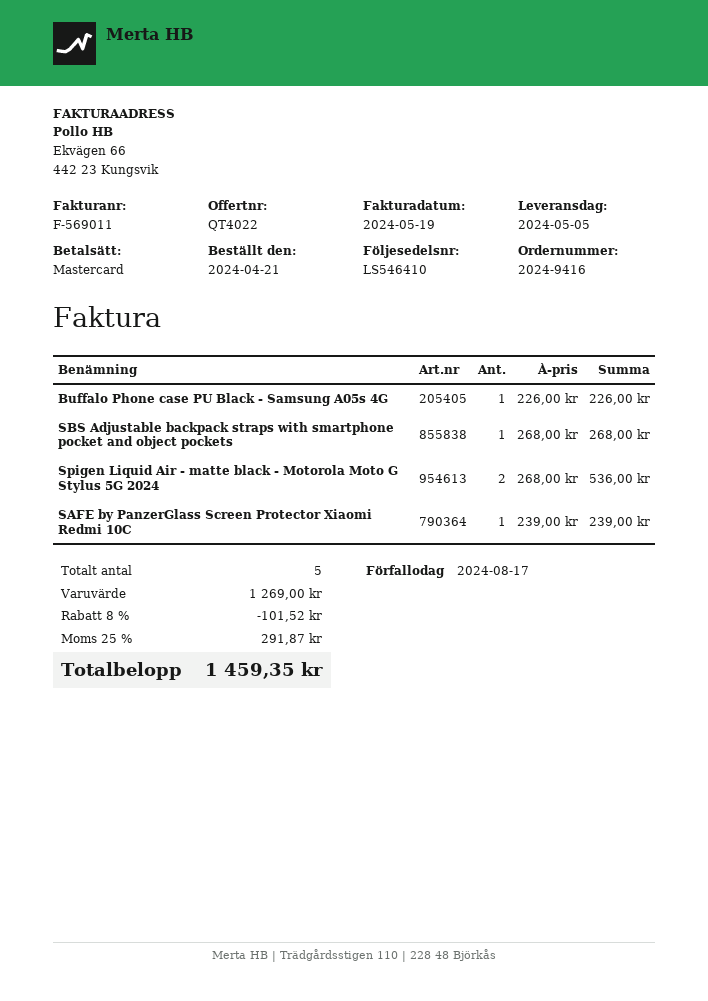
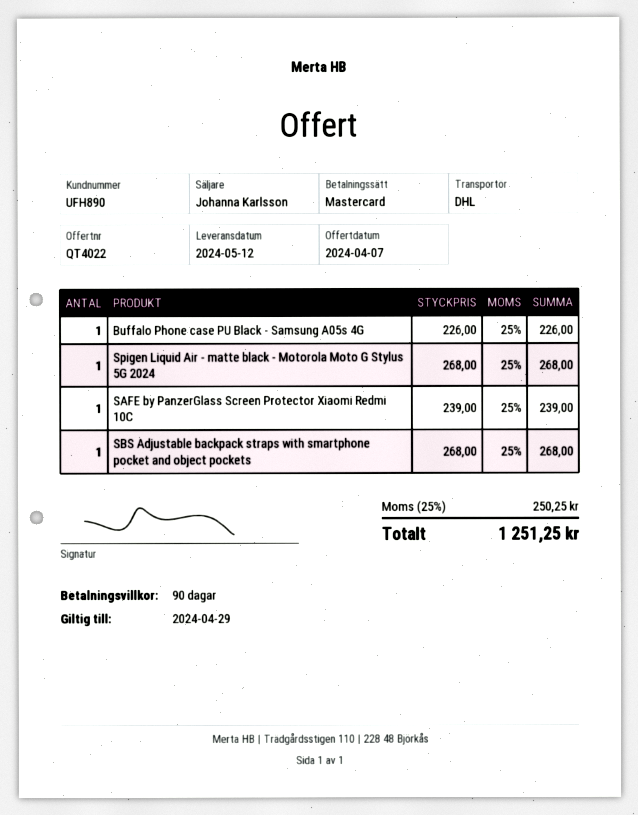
delivery date: 2024-05-05 -> 2024-05-12
Spigen Liquid Air - matte black - Motorola Moto G Stylus 5G 2024: 2 x 268.00 = 536.00 -> 1 x 268.00 = 268.00
discount: 8% = 101.52 -> none
tax: 25% = 291.87 -> 25% = 250.25
total: 1459.35 -> 1251.25

